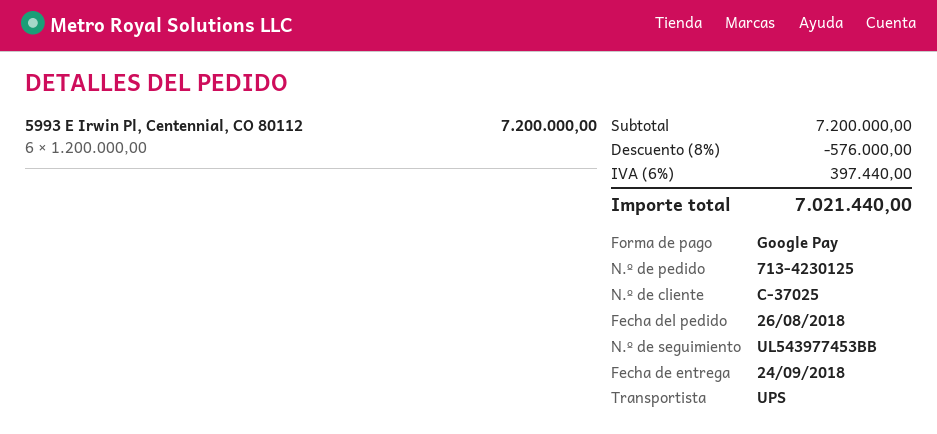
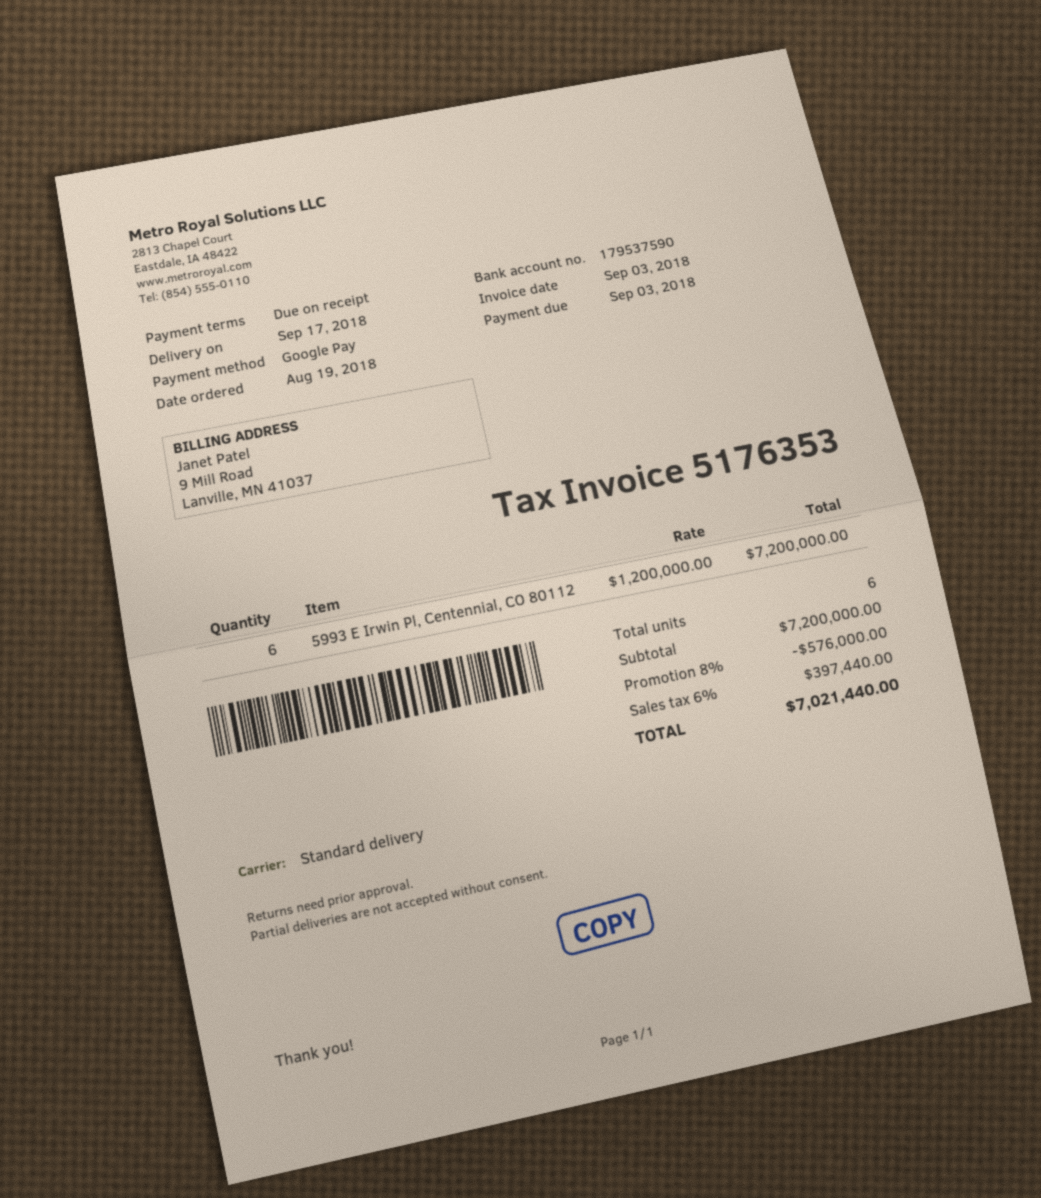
order date: 2018-08-26 -> 2018-08-19
delivery date: 2018-09-24 -> 2018-09-17
shipping method: UPS -> standard

